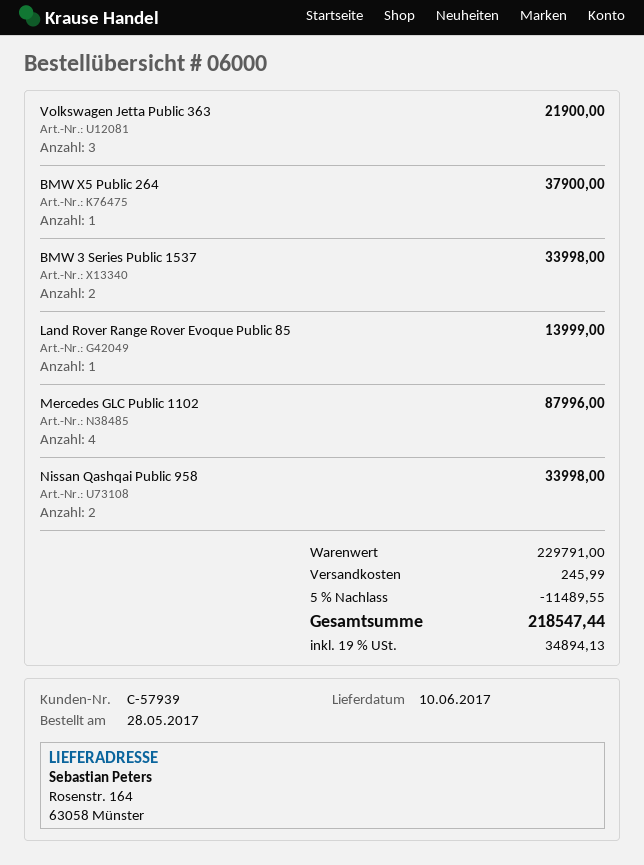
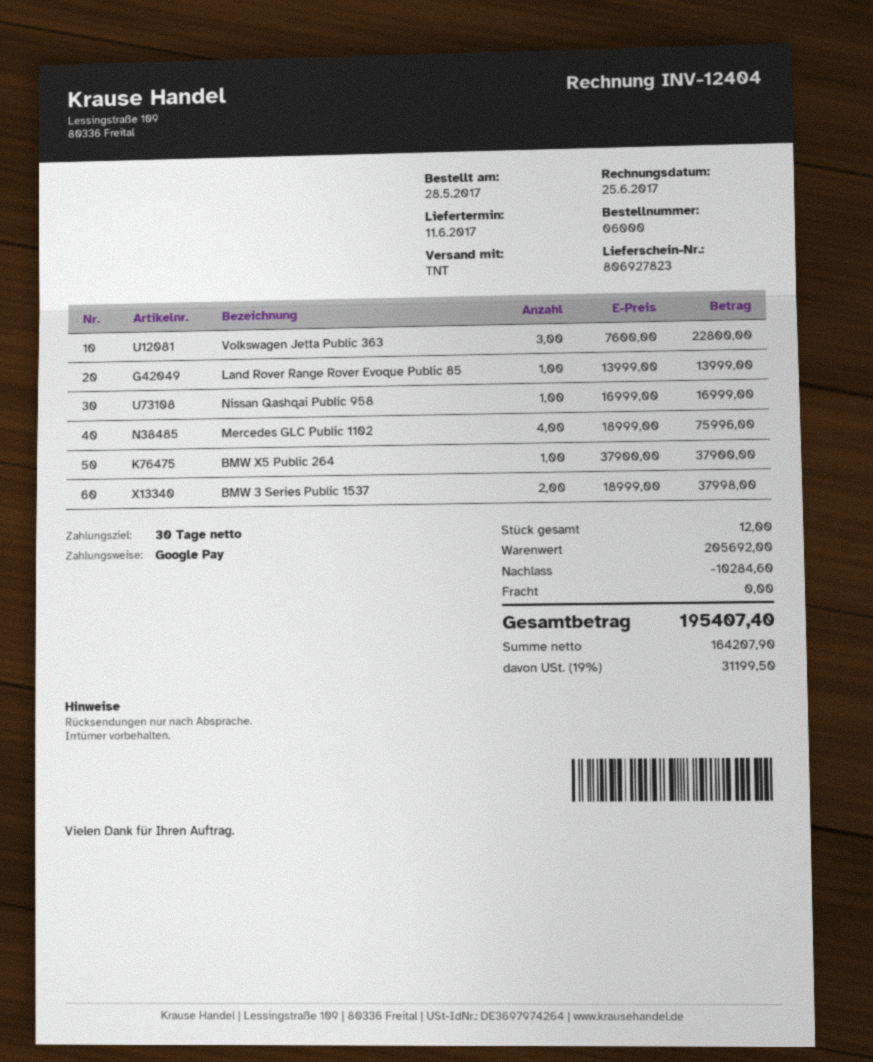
delivery date: 2017-06-10 -> 2017-06-11
Volkswagen Jetta Public 363: 3 for 21900.00 -> 3 for 22800.00
BMW 3 Series Public 1537: 2 for 33998.00 -> 2 for 37998.00
Mercedes GLC Public 1102: 4 for 87996.00 -> 4 for 75996.00
Nissan Qashqai Public 958: 2 for 33998.00 -> 1 for 16999.00
subtotal: 229791.00 -> 205692.00
discount: 11489.55 -> 10284.60
shipping: 245.99 -> 0.00
tax: 19% = 34894.13 -> 19% = 31199.50
total: 218547.44 -> 195407.40

